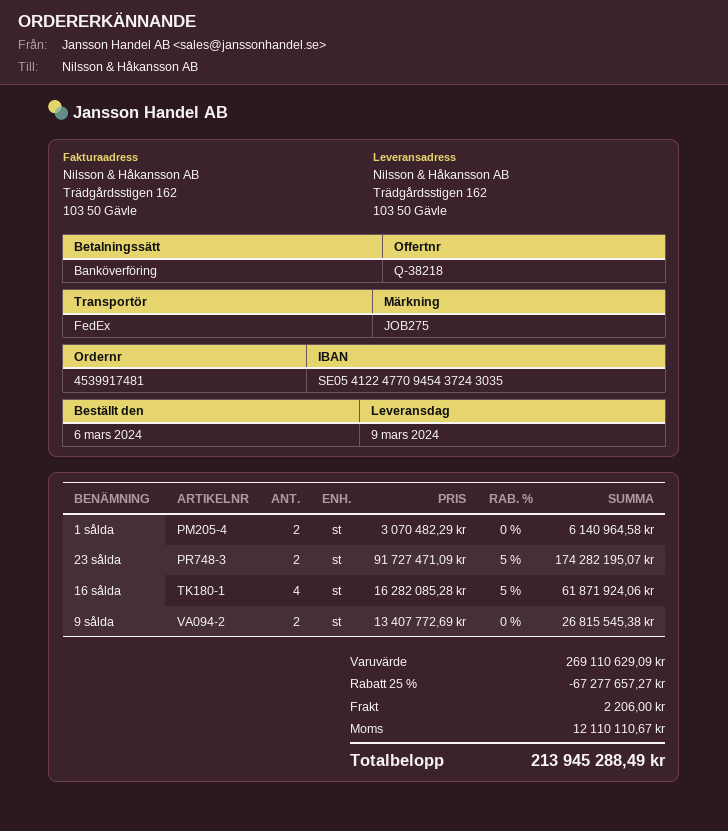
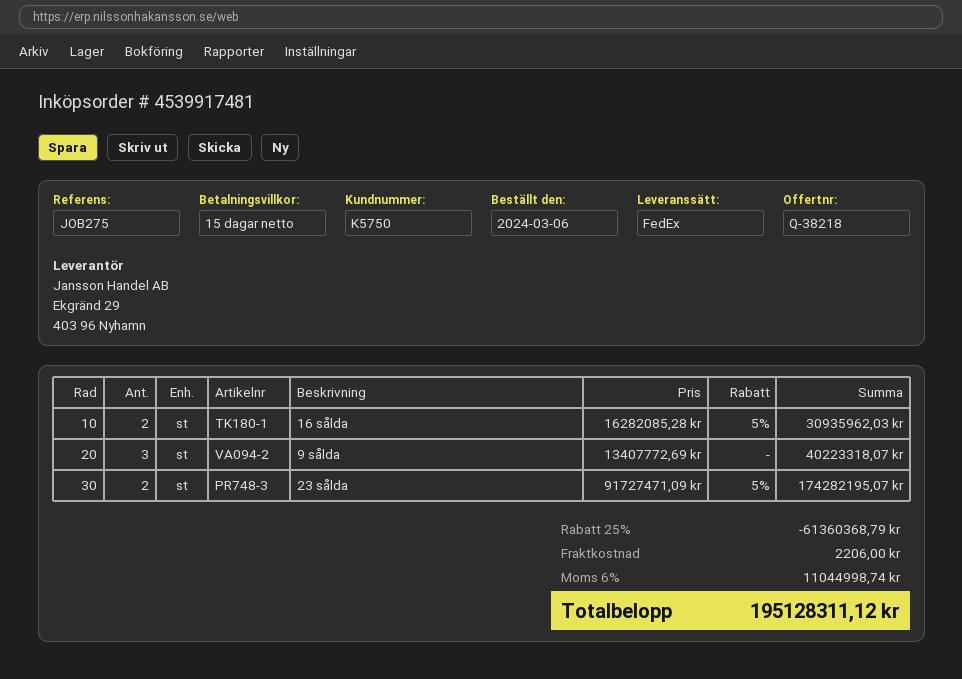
1 sålda: 2 x 3070482.29 = 6140964.58 -> none
16 sålda: 4 x 16282085.28 - 5% = 61871924.06 -> 2 x 16282085.28 - 5% = 30935962.03
9 sålda: 2 x 13407772.69 = 26815545.38 -> 3 x 13407772.69 = 40223318.07
discount: 25% = 67277657.27 -> 25% = 61360368.79
tax: 12110110.67 -> 11044998.74
total: 213945288.49 -> 195128311.12

